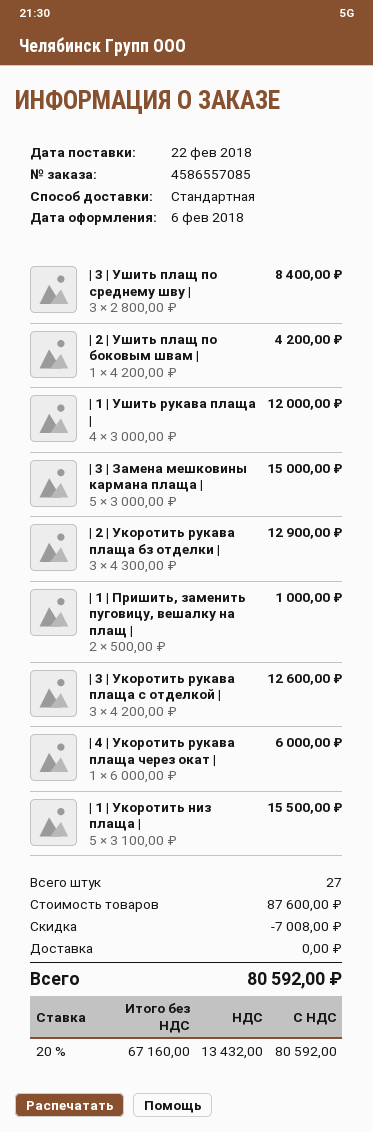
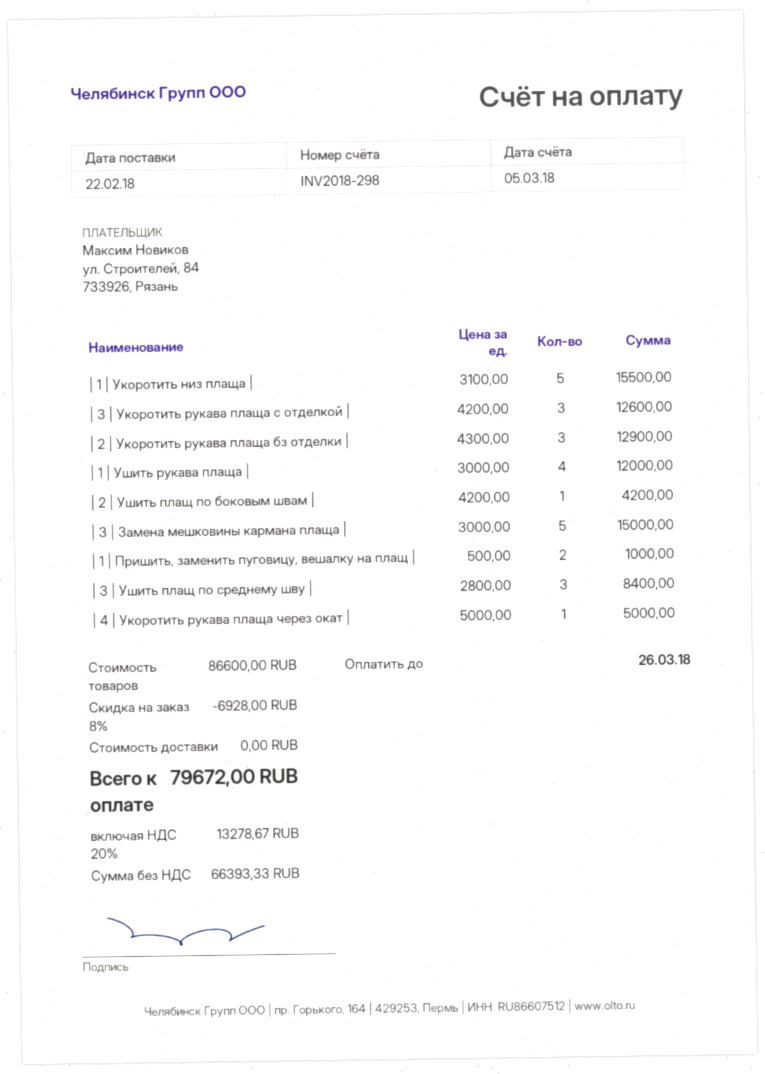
| 4 | Укоротить рукава плаща через окат |: 1 x 6000.00 = 6000.00 -> 1 x 5000.00 = 5000.00
subtotal: 87600.00 -> 86600.00
discount: 7008.00 -> 6928.00
net: 67160.00 -> 66393.33
tax: 20% = 13432.00 -> 20% = 13278.67
total: 80592.00 -> 79672.00

